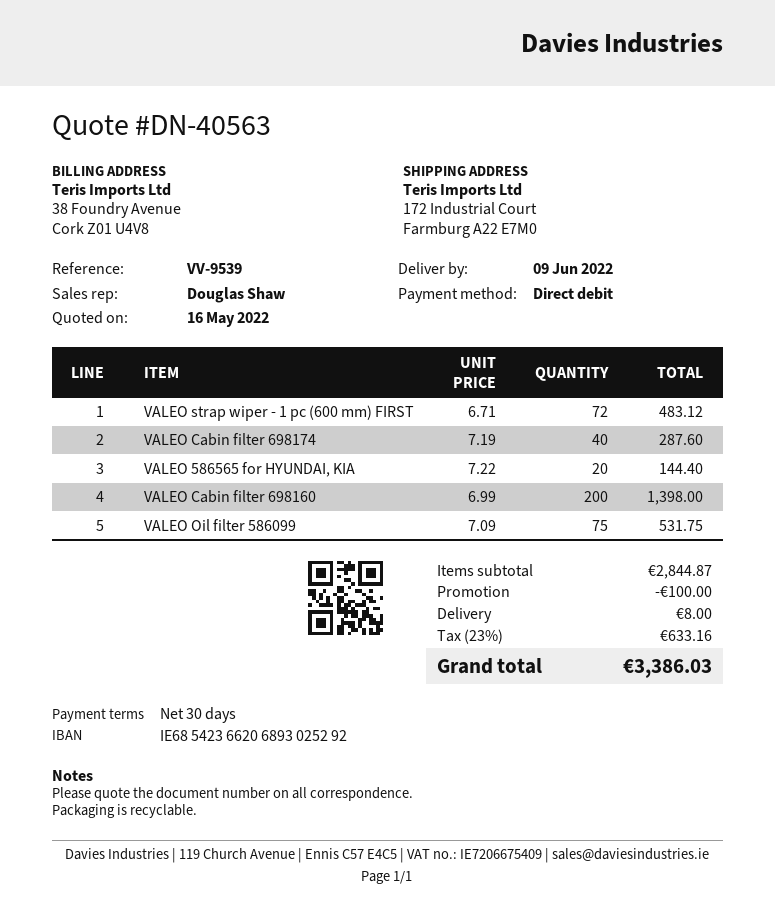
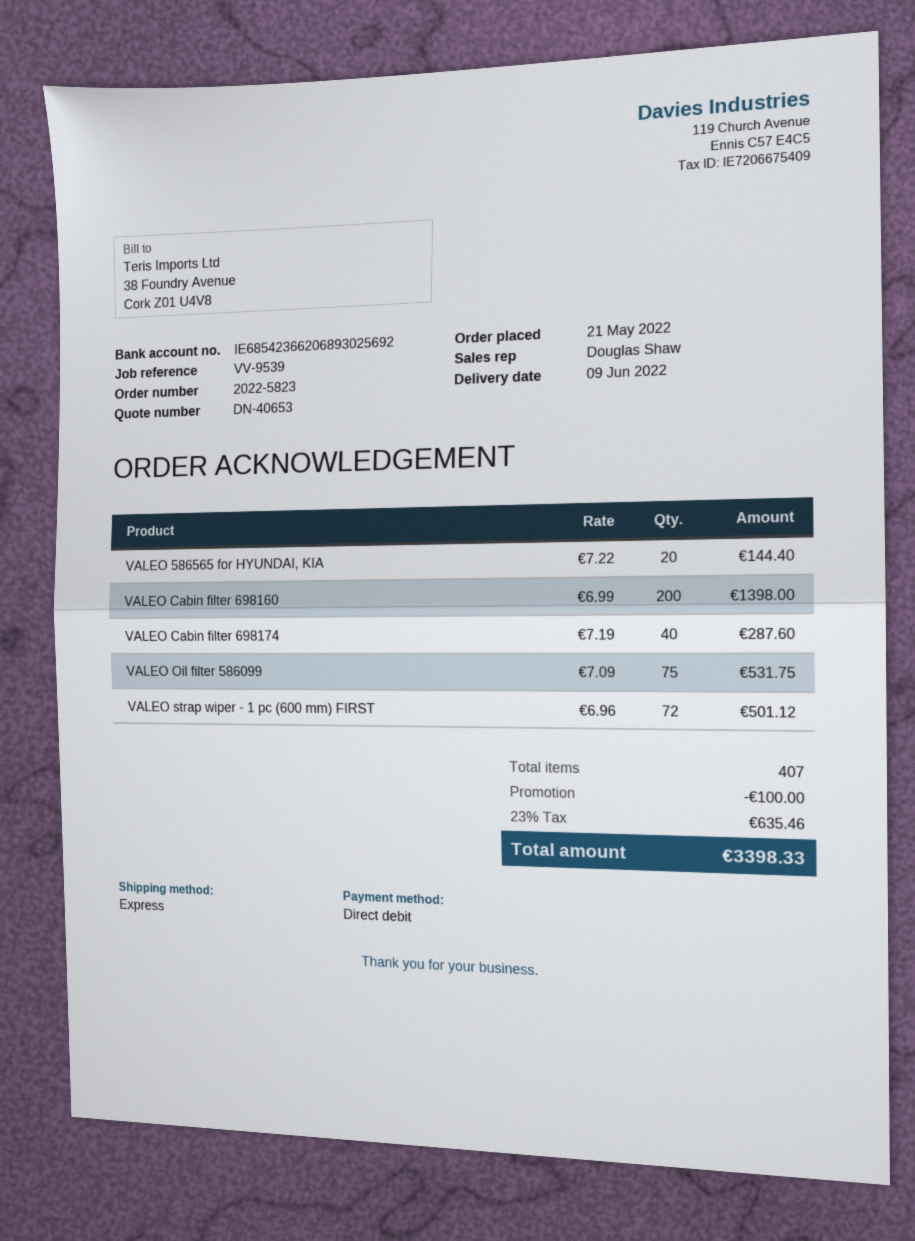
quote number: DN-40563 -> DN-40653
bank account: IE68542366206893025292 -> IE68542366206893025692
VALEO strap wiper - 1 pc (600 mm) FIRST: 72 x 6.71 = 483.12 -> 72 x 6.96 = 501.12
shipping: 8.00 -> none
tax: 23% = 633.16 -> 23% = 635.46
total: 3386.03 -> 3398.33

